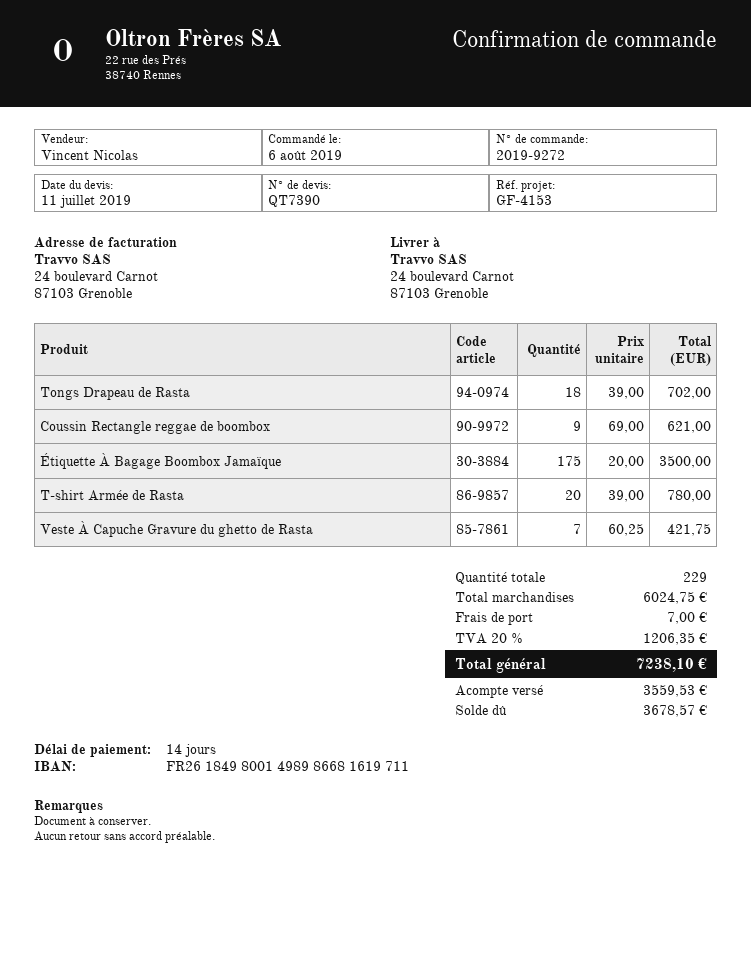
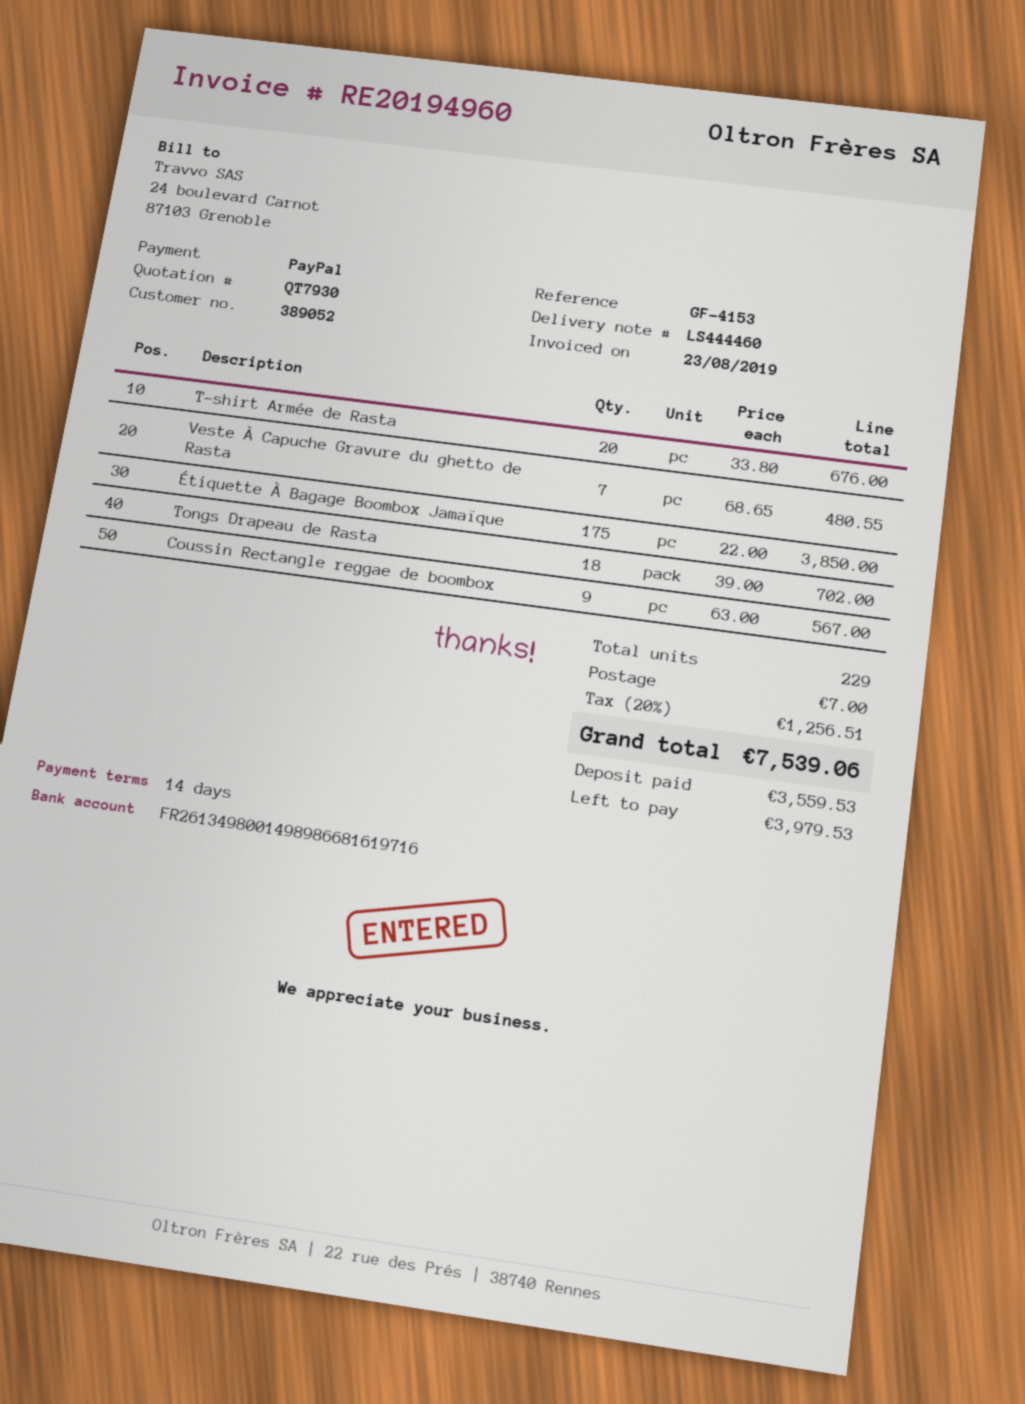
quote number: QT7390 -> QT7930
bank account: FR2618498001498986681619711 -> FR2613498001498986681619716
Coussin Rectangle reggae de boombox: 9 x 69.00 = 621.00 -> 9 x 63.00 = 567.00
Étiquette À Bagage Boombox Jamaïque: 175 x 20.00 = 3500.00 -> 175 x 22.00 = 3850.00
T-shirt Armée de Rasta: 20 x 39.00 = 780.00 -> 20 x 33.80 = 676.00
Veste À Capuche Gravure du ghetto de Rasta: 7 x 60.25 = 421.75 -> 7 x 68.65 = 480.55
tax: 20% = 1206.35 -> 20% = 1256.51
total: 7238.10 -> 7539.06
balance: 3678.57 -> 3979.53

